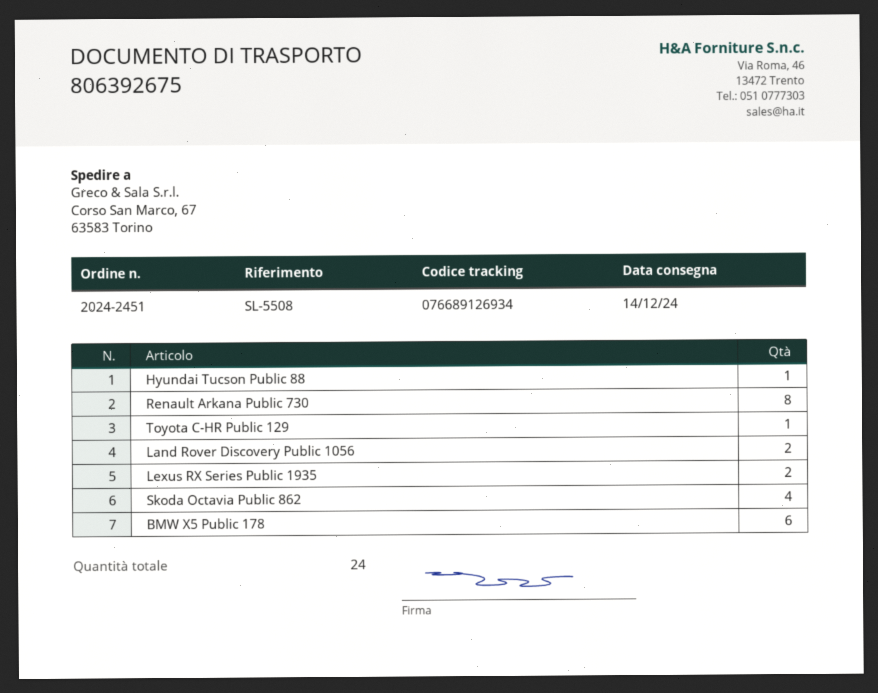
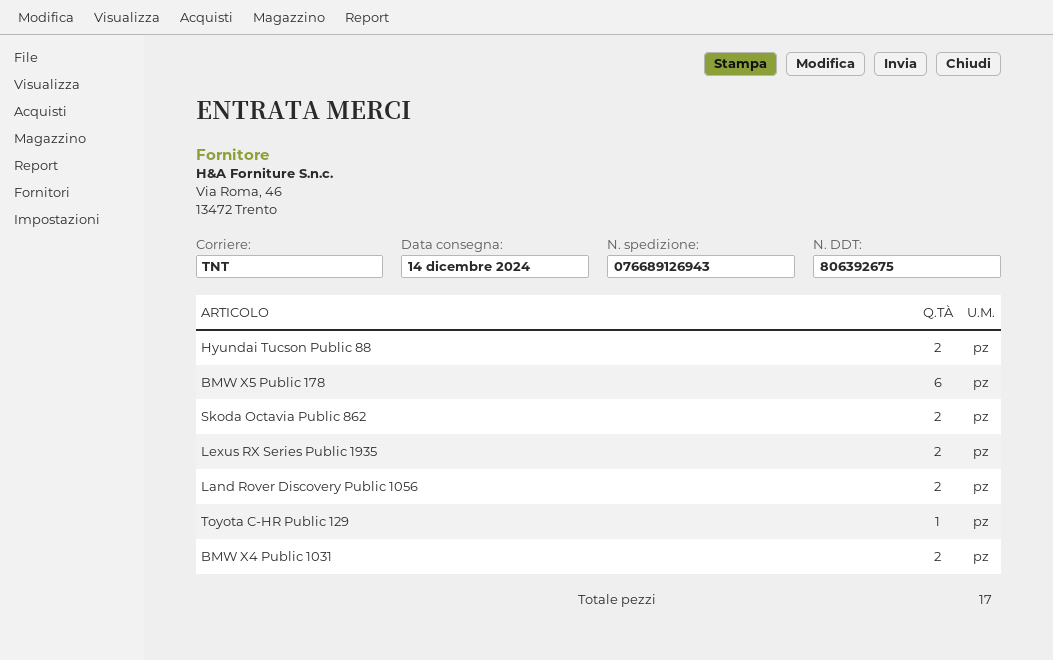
tracking number: 076689126934 -> 076689126943
Hyundai Tucson Public 88: 1 -> 2
Renault Arkana Public 730: 8 -> none
Skoda Octavia Public 862: 4 -> 2
BMW X4 Public 1031: none -> 2
total quantity: 24 -> 17

